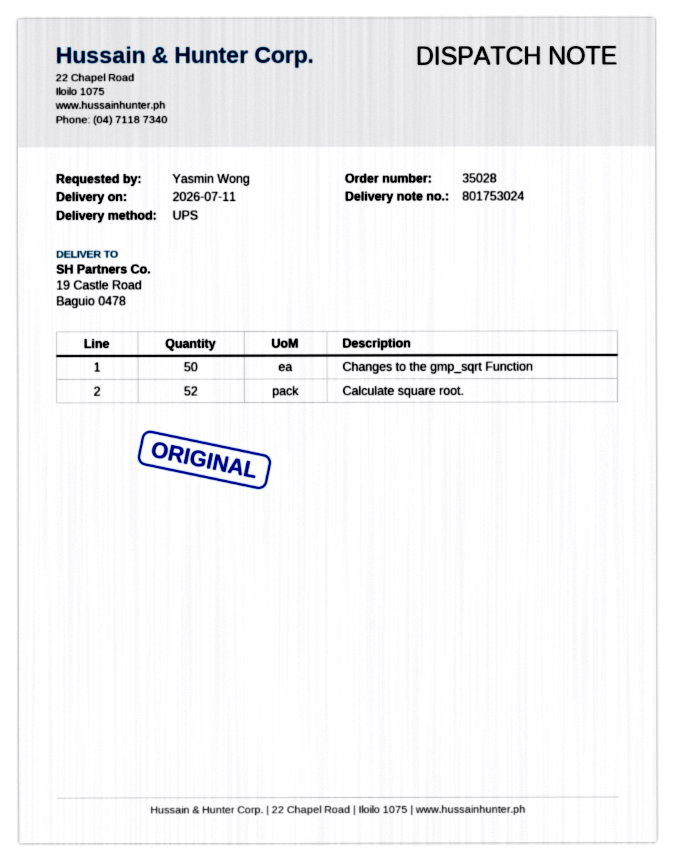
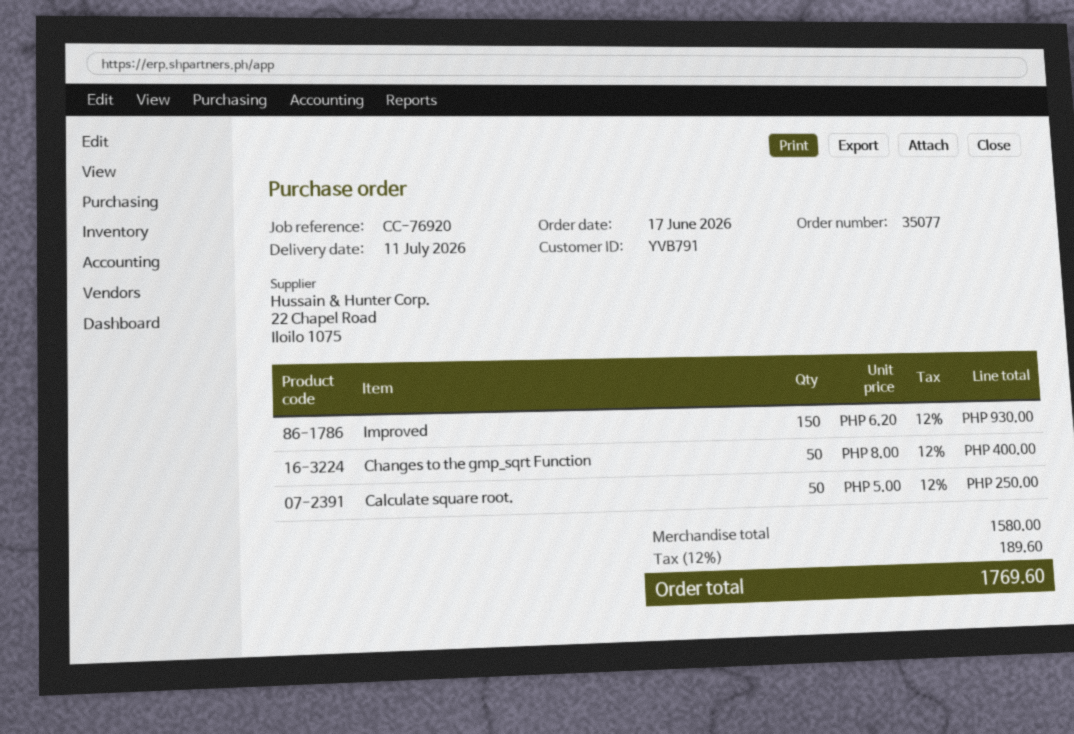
order number: 35028 -> 35077
Calculate square root.: 52 -> 50
Improved: none -> 150

